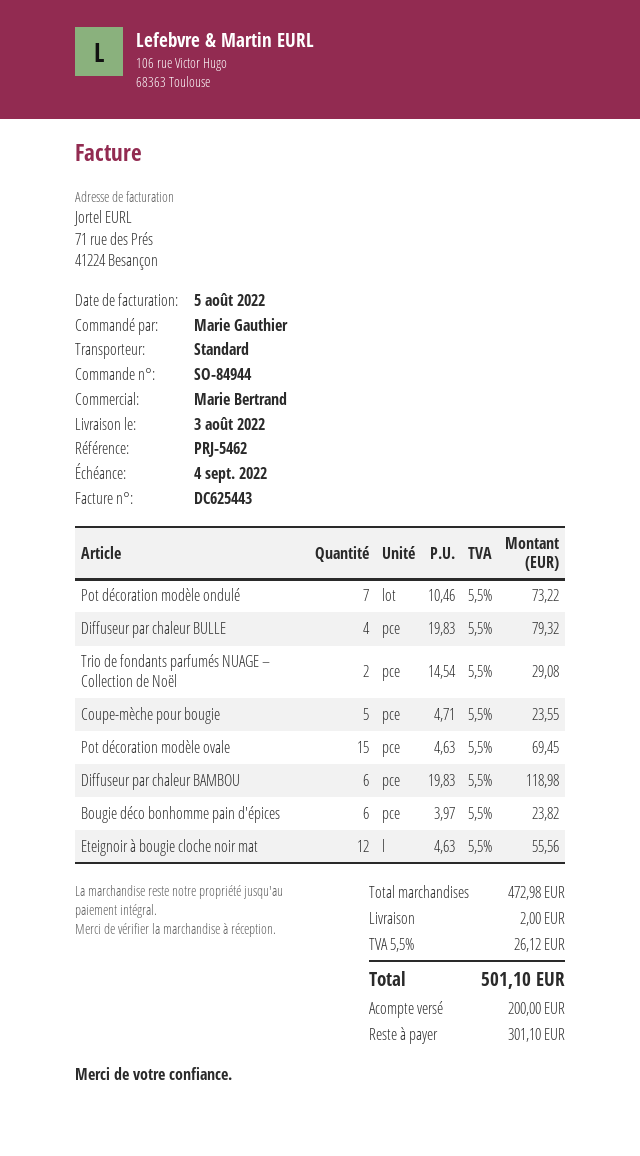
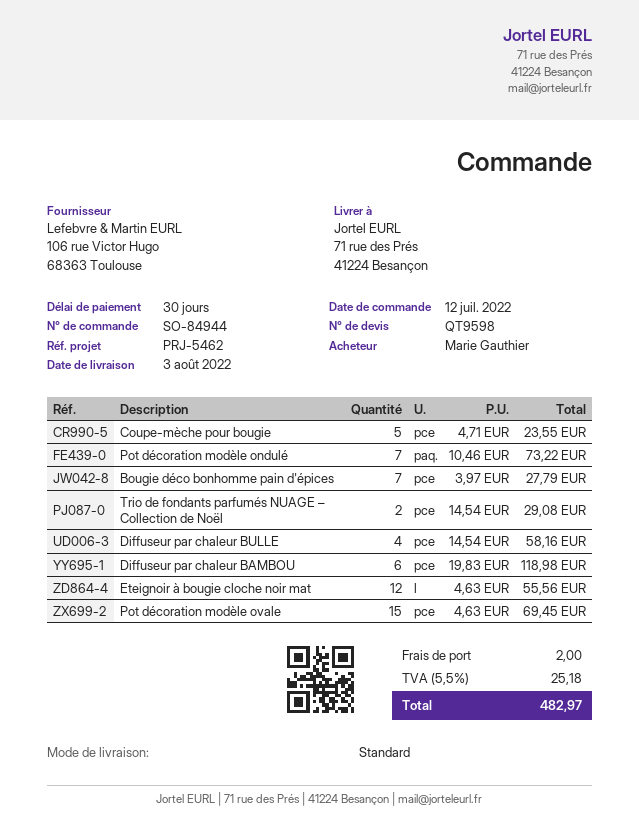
Diffuseur par chaleur BULLE: 4 x 19.83 = 79.32 -> 4 x 14.54 = 58.16
Bougie déco bonhomme pain d'épices: 6 x 3.97 = 23.82 -> 7 x 3.97 = 27.79
tax: 5.5% = 26.12 -> 5.5% = 25.18
total: 501.10 -> 482.97

